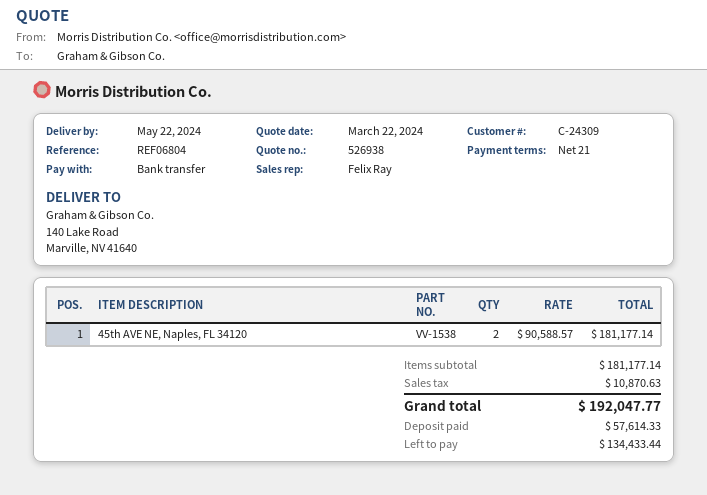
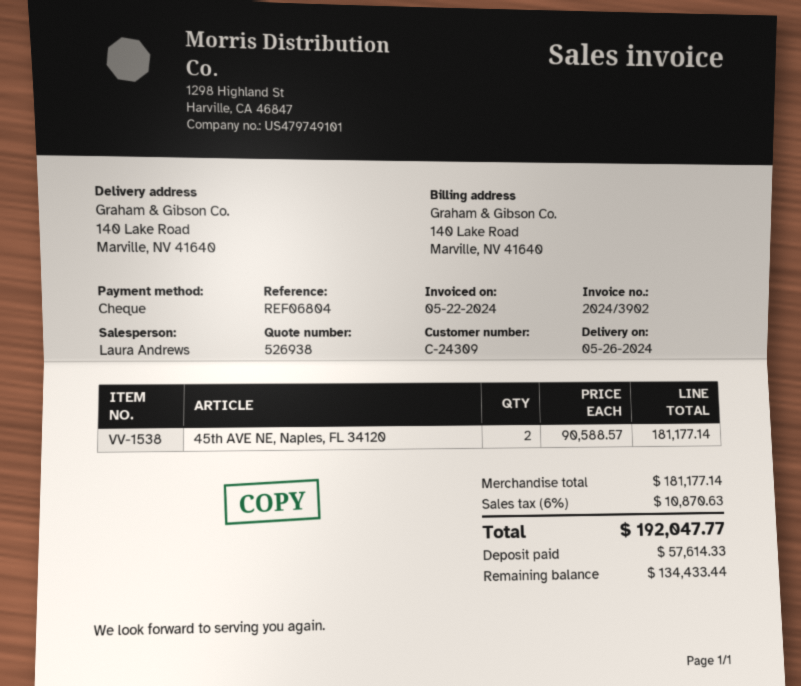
delivery date: 2024-05-22 -> 2024-05-26
sales rep: Felix Ray -> Laura Andrews
payment method: bank transfer -> cheque

